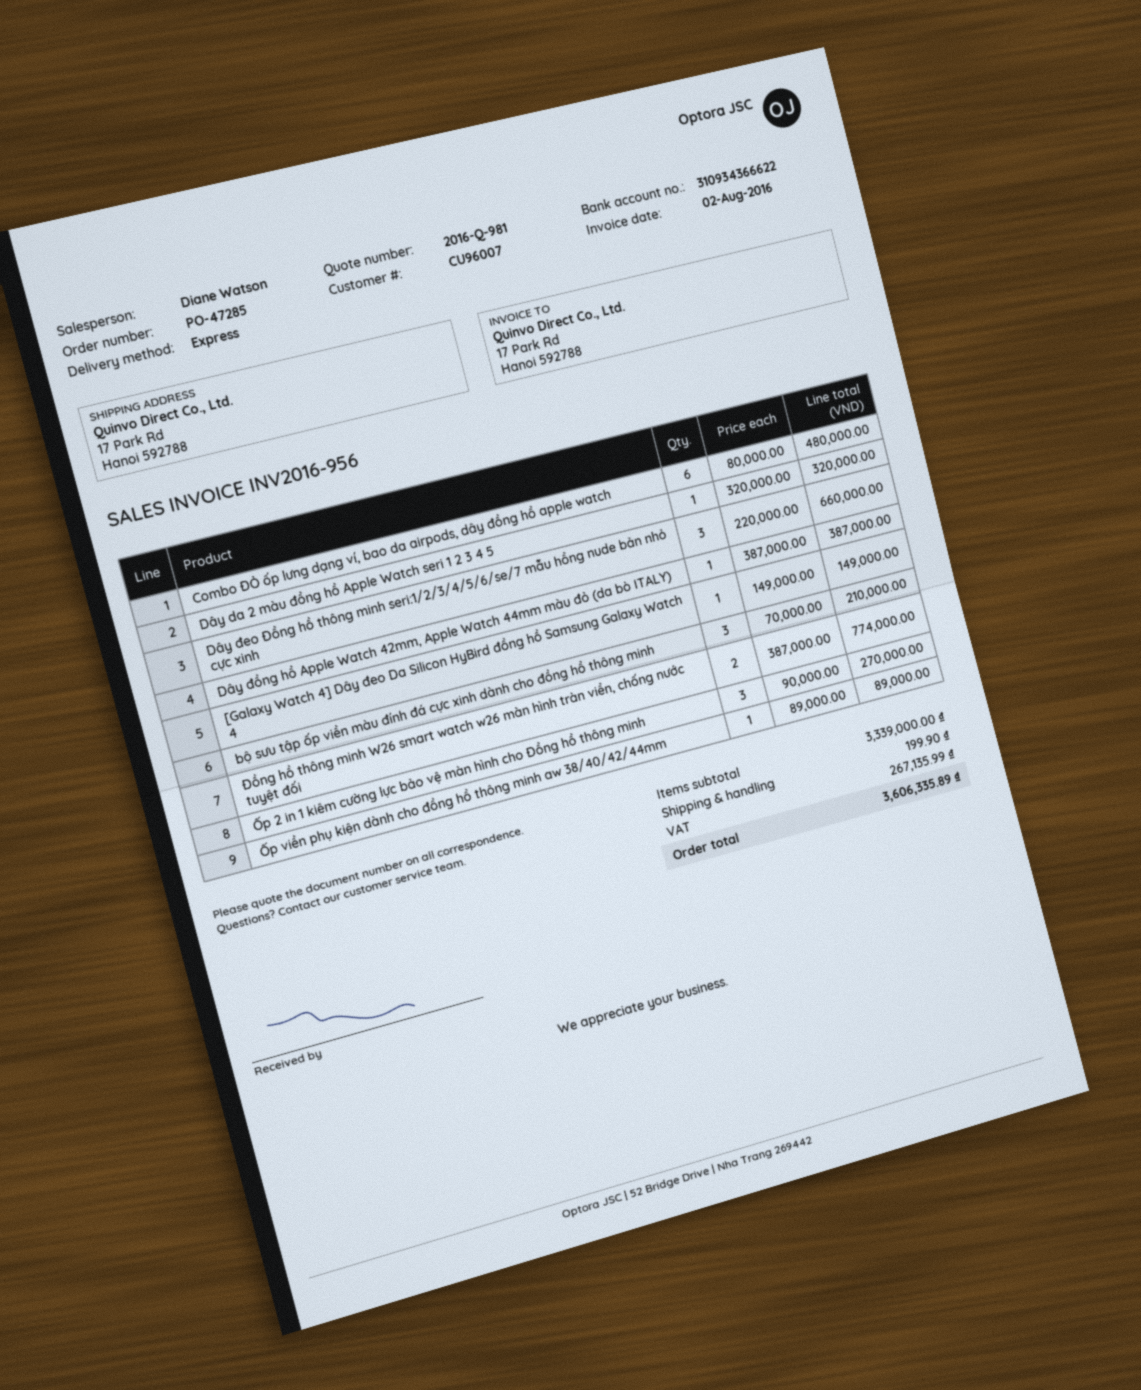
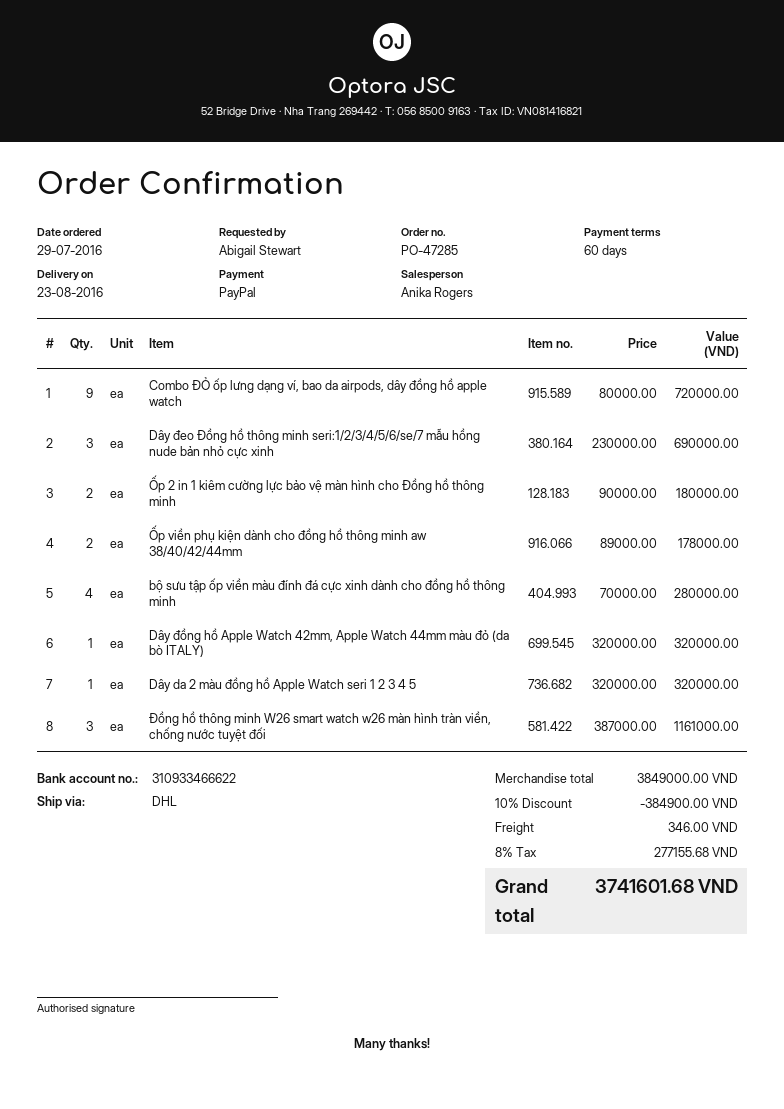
sales rep: Diane Watson -> Anika Rogers
bank account: 310934366622 -> 310933466622
shipping method: express -> DHL
Combo ĐỎ ốp lưng dạng ví, bao da airpods, dây đồng hồ apple watch: 6 x 80000.00 = 480000.00 -> 9 x 80000.00 = 720000.00
Dây đeo Đồng hồ thông minh seri:1/2/3/4/5/6/se/7 mẫu hồng nude bản nhỏ cực xinh: 3 x 220000.00 = 660000.00 -> 3 x 230000.00 = 690000.00
Dây đồng hồ Apple Watch 42mm, Apple Watch 44mm màu đỏ (da bò ITALY): 1 x 387000.00 = 387000.00 -> 1 x 320000.00 = 320000.00
[Galaxy Watch 4] Dây đeo Da Silicon HyBird đồng hồ Samsung Galaxy Watch 4: 1 x 149000.00 = 149000.00 -> none
bộ sưu tập ốp viền màu đính đá cực xinh dành cho đồng hồ thông minh: 3 x 70000.00 = 210000.00 -> 4 x 70000.00 = 280000.00
Đồng hồ thông minh W26 smart watch w26 màn hình tràn viền, chống nước tuyệt đối: 2 x 387000.00 = 774000.00 -> 3 x 387000.00 = 1161000.00
Ốp 2 in 1 kiêm cường lực bảo vệ màn hình cho Đồng hồ thông minh: 3 x 90000.00 = 270000.00 -> 2 x 90000.00 = 180000.00
Ốp viền phụ kiện dành cho đồng hồ thông minh aw 38/40/42/44mm: 1 x 89000.00 = 89000.00 -> 2 x 89000.00 = 178000.00
subtotal: 3339000.00 -> 3849000.00
discount: none -> 10% = 384900.00
shipping: 199.90 -> 346.00
tax: 267135.99 -> 277155.68
total: 3606335.89 -> 3741601.68

